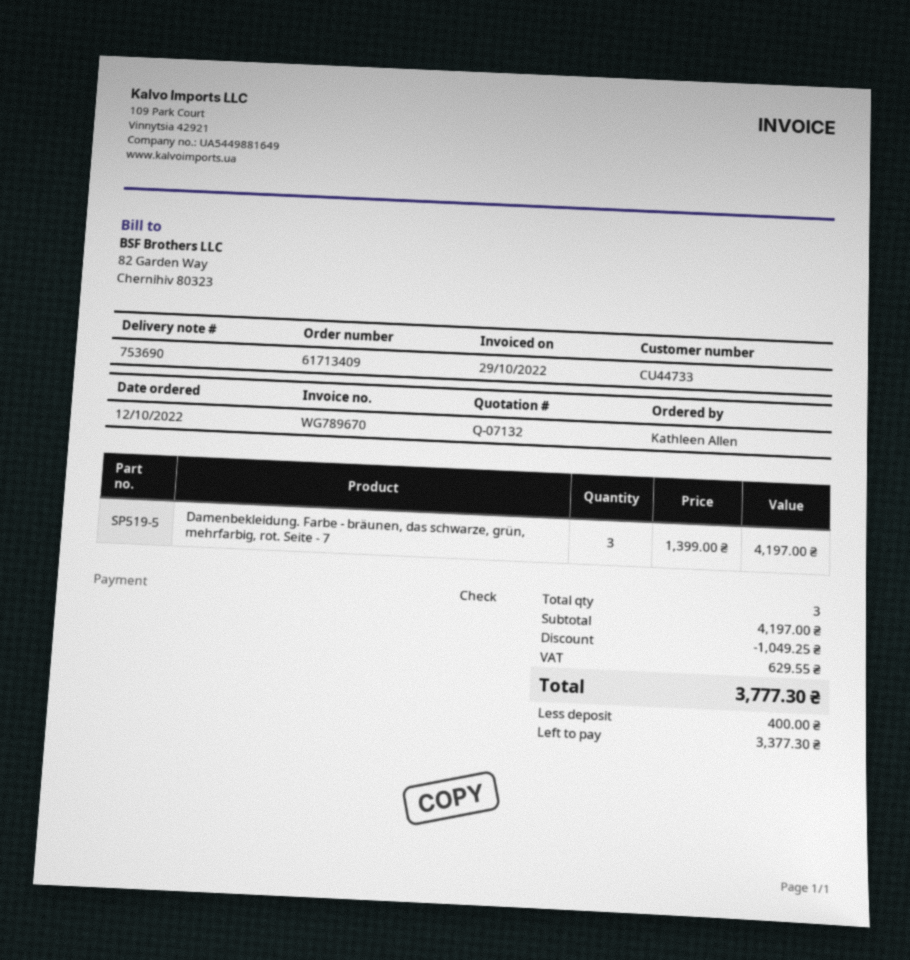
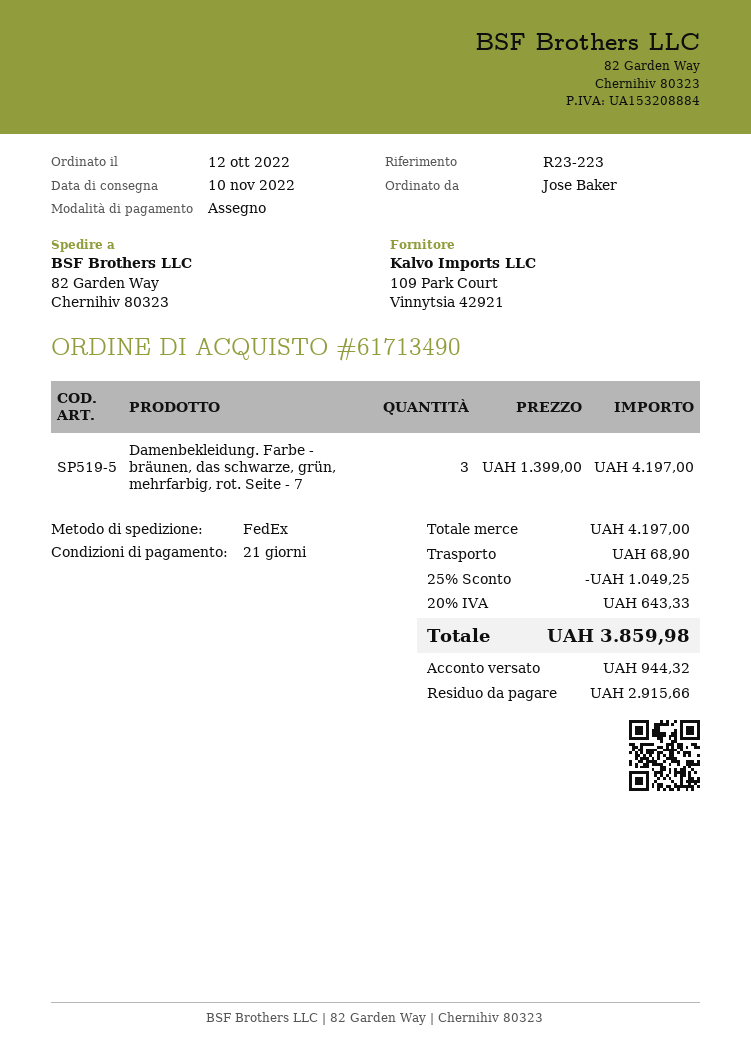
order number: 61713409 -> 61713490
ordered by: Kathleen Allen -> Jose Baker
shipping: none -> 68.90
tax: 629.55 -> 643.33
total: 3777.30 -> 3859.98
deposit: 400.00 -> 944.32
balance: 3377.30 -> 2915.66

